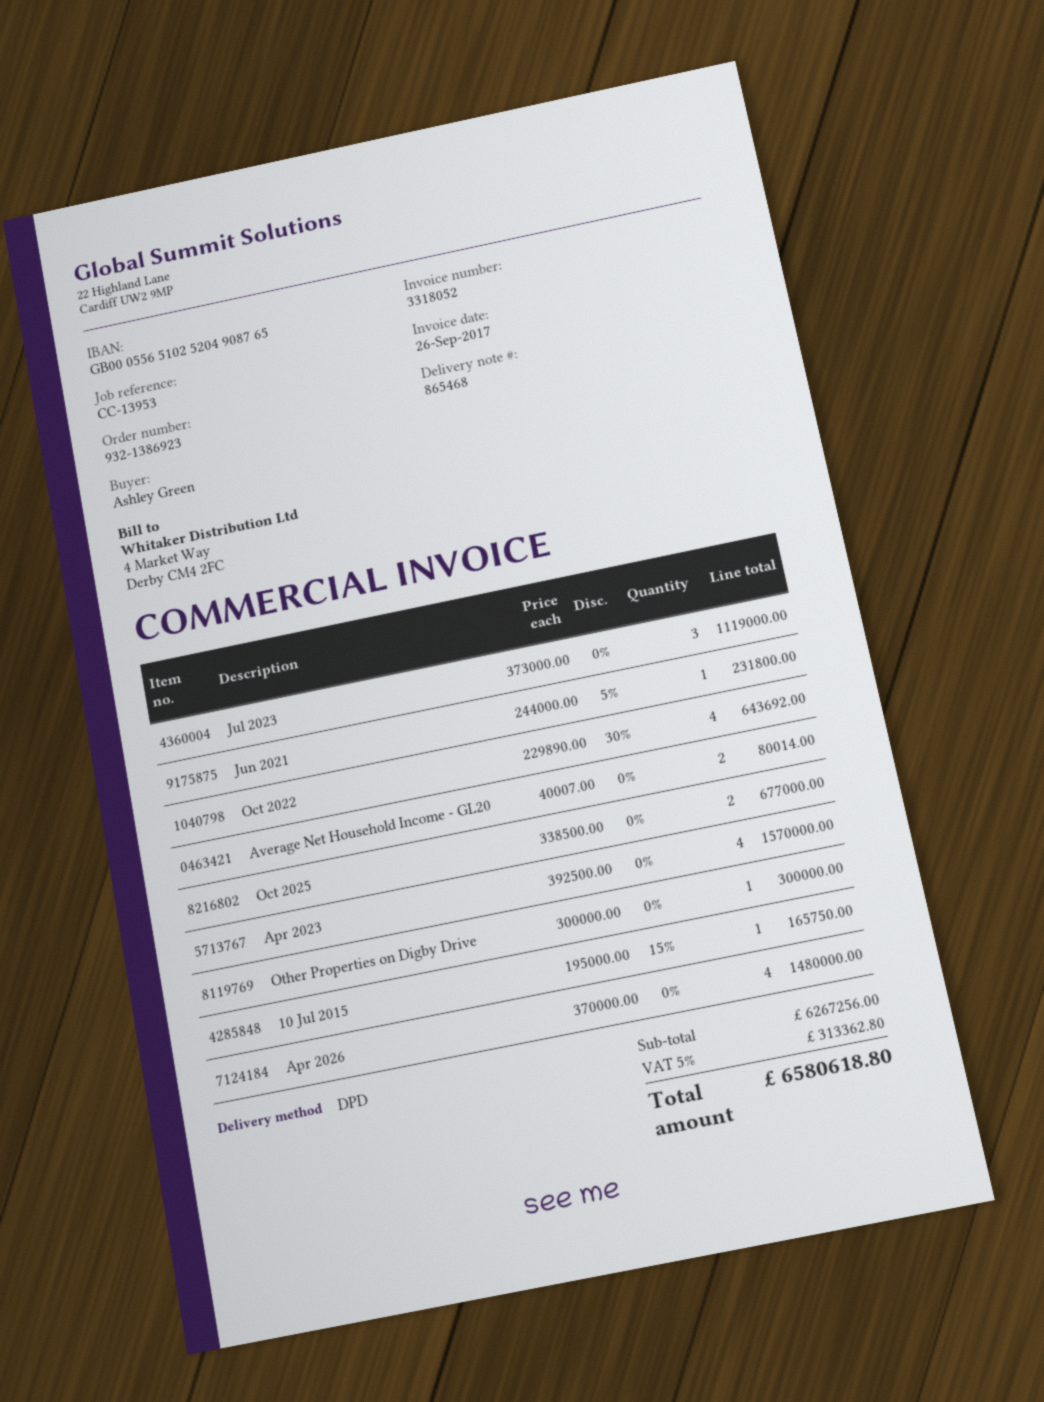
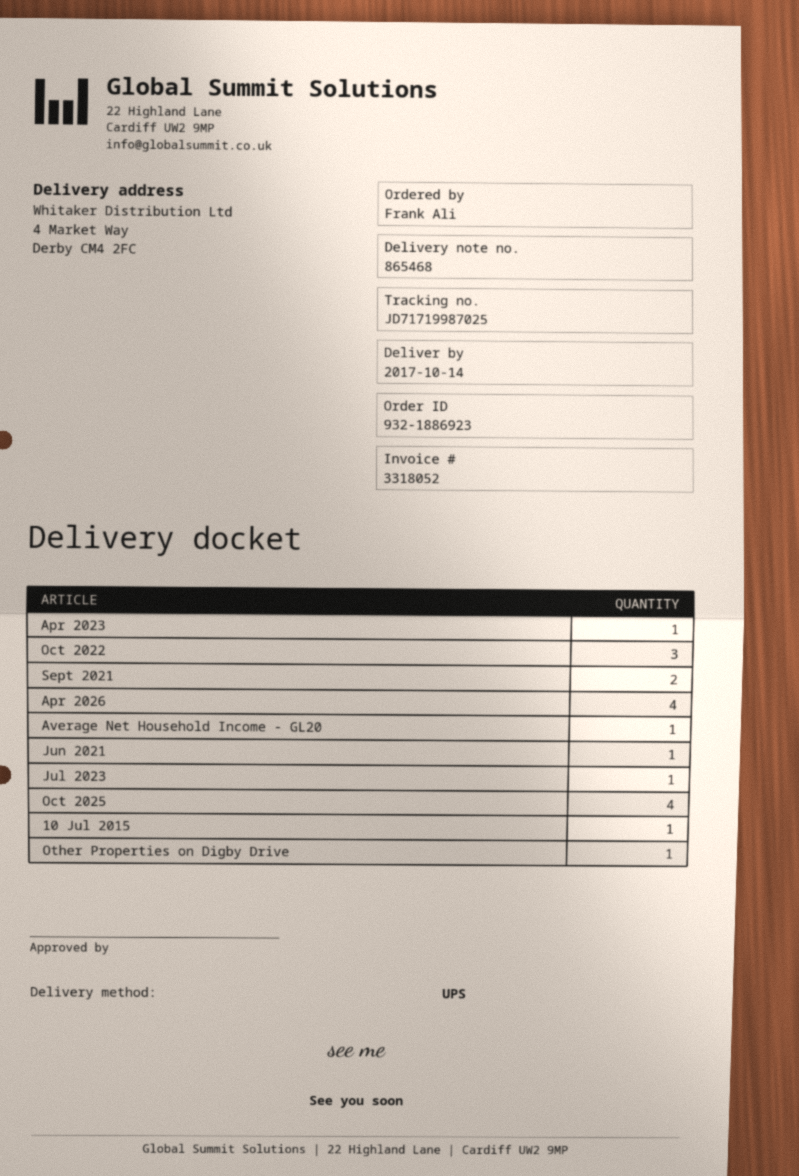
order number: 932-1386923 -> 932-1886923
ordered by: Ashley Green -> Frank Ali
shipping method: DPD -> UPS
Jul 2023: 3 -> 1
Oct 2022: 4 -> 3
Average Net Household Income - GL20: 2 -> 1
Oct 2025: 2 -> 4
Apr 2023: 4 -> 1
Sept 2021: none -> 2

